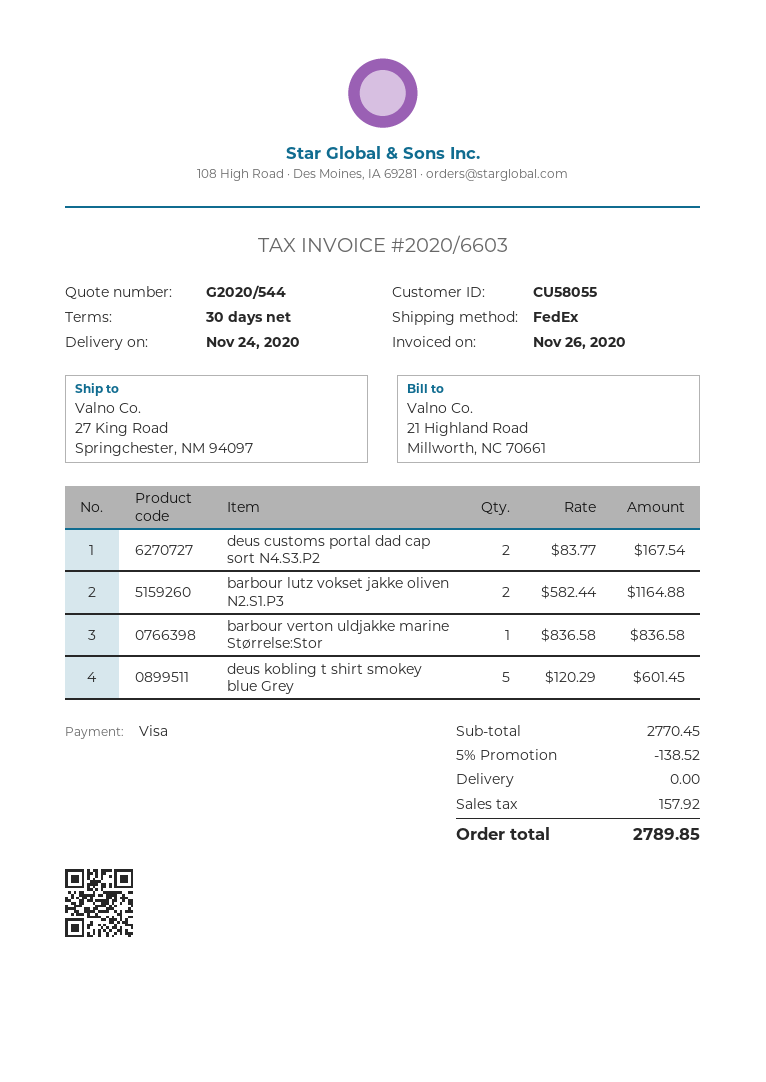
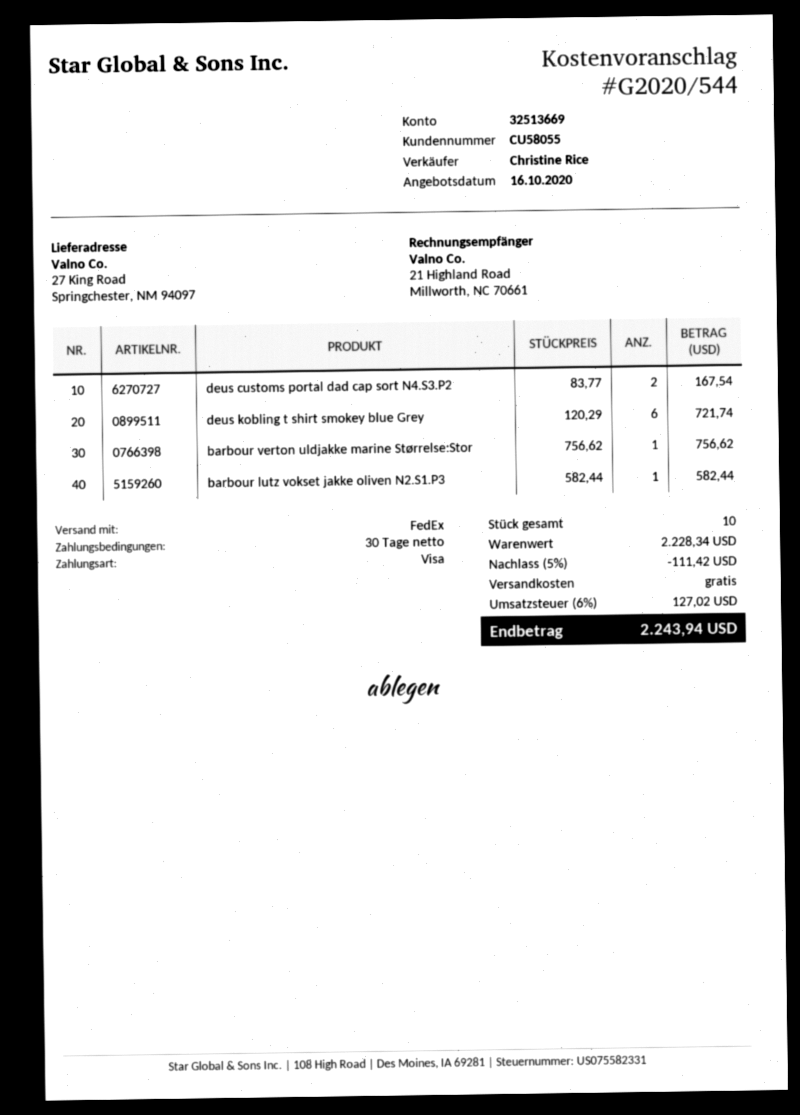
barbour lutz vokset jakke oliven N2.S1.P3: 2 x 582.44 = 1164.88 -> 1 x 582.44 = 582.44
barbour verton uldjakke marine Størrelse:Stor: 1 x 836.58 = 836.58 -> 1 x 756.62 = 756.62
deus kobling t shirt smokey blue Grey: 5 x 120.29 = 601.45 -> 6 x 120.29 = 721.74
subtotal: 2770.45 -> 2228.34
discount: 5% = 138.52 -> 5% = 111.42
tax: 157.92 -> 127.02
total: 2789.85 -> 2243.94

